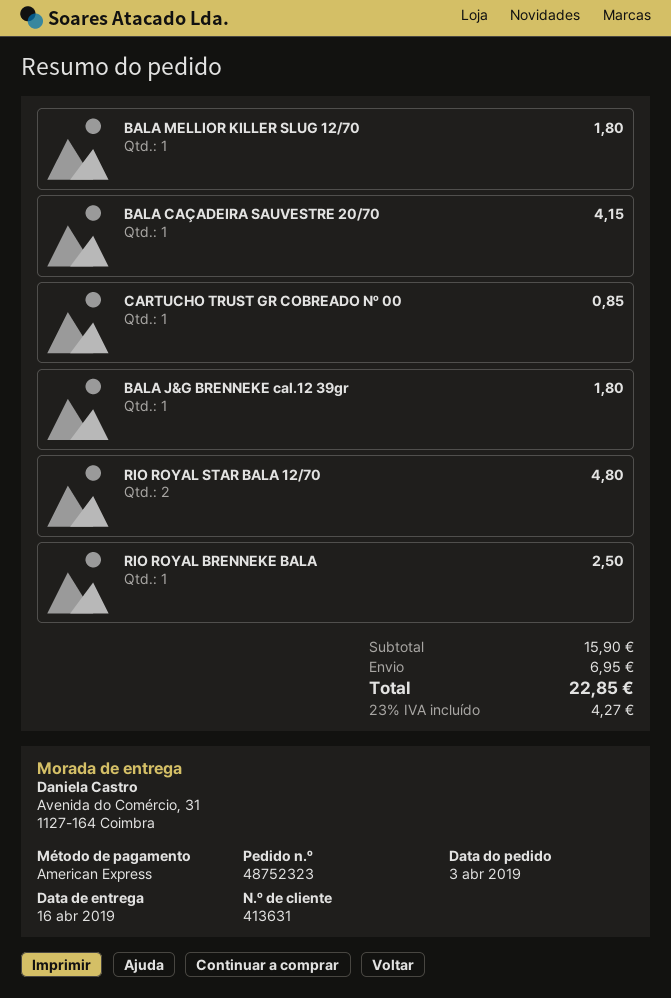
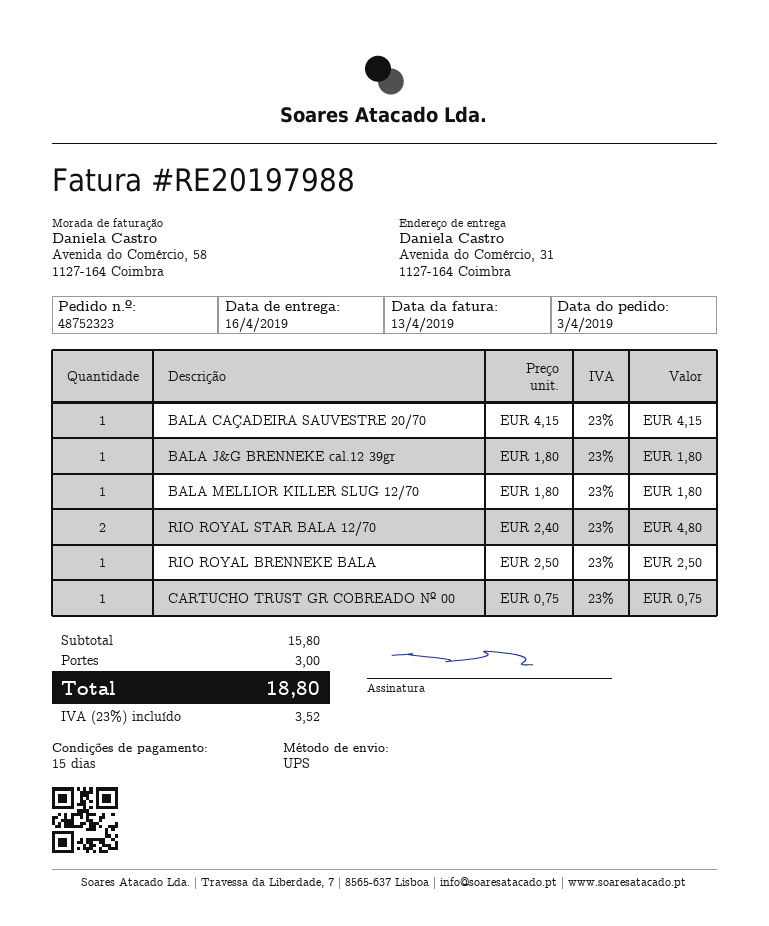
CARTUCHO TRUST GR COBREADO Nº 00: 1 for 0.85 -> 1 for 0.75
subtotal: 15.90 -> 15.80
shipping: 6.95 -> 3.00
tax: 23% = 4.27 -> 23% = 3.52
total: 22.85 -> 18.80

